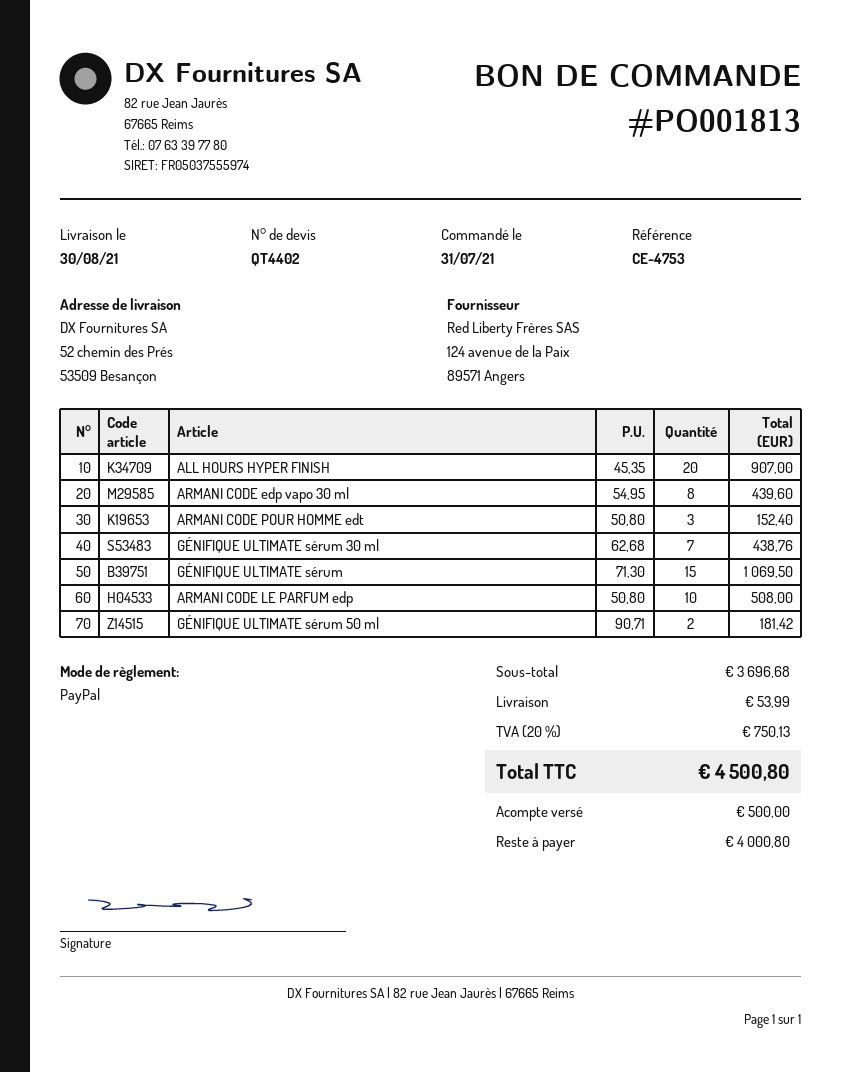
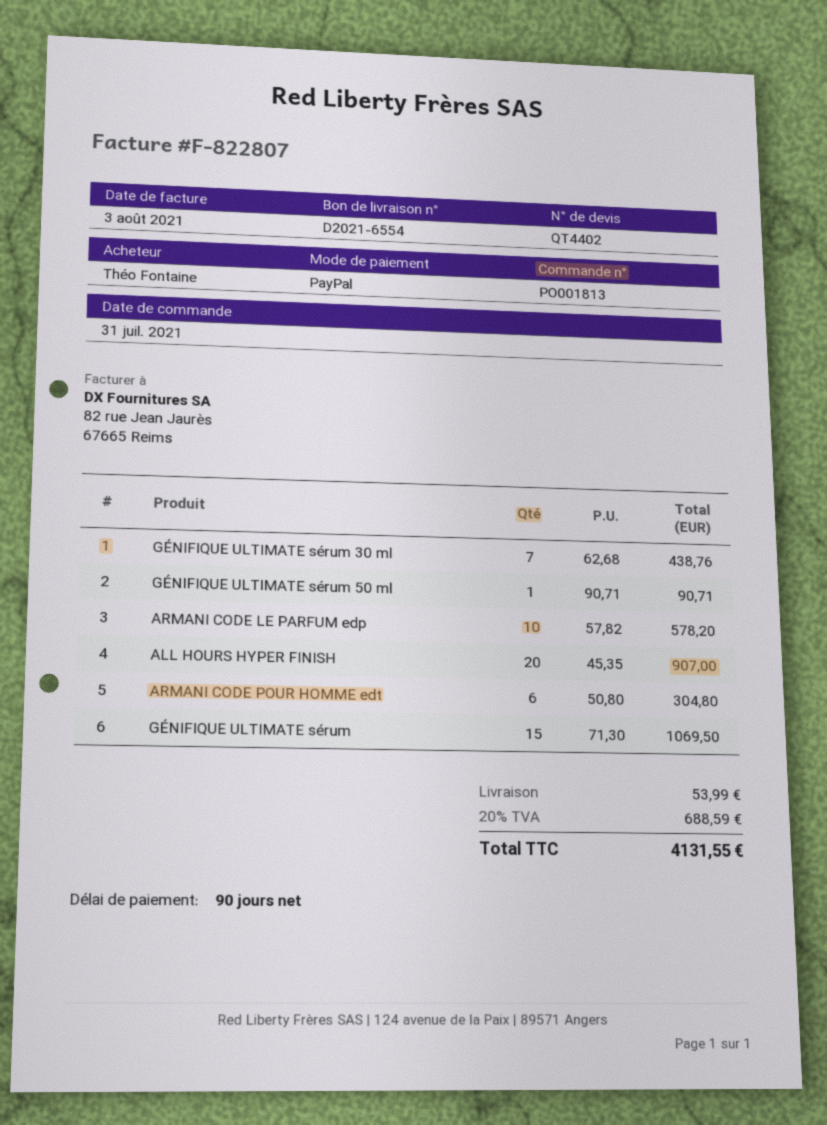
ARMANI CODE edp vapo 30 ml: 8 x 54.95 = 439.60 -> none
ARMANI CODE POUR HOMME edt: 3 x 50.80 = 152.40 -> 6 x 50.80 = 304.80
ARMANI CODE LE PARFUM edp: 10 x 50.80 = 508.00 -> 10 x 57.82 = 578.20
GÉNIFIQUE ULTIMATE sérum 50 ml: 2 x 90.71 = 181.42 -> 1 x 90.71 = 90.71
tax: 20% = 750.13 -> 20% = 688.59
total: 4500.80 -> 4131.55

